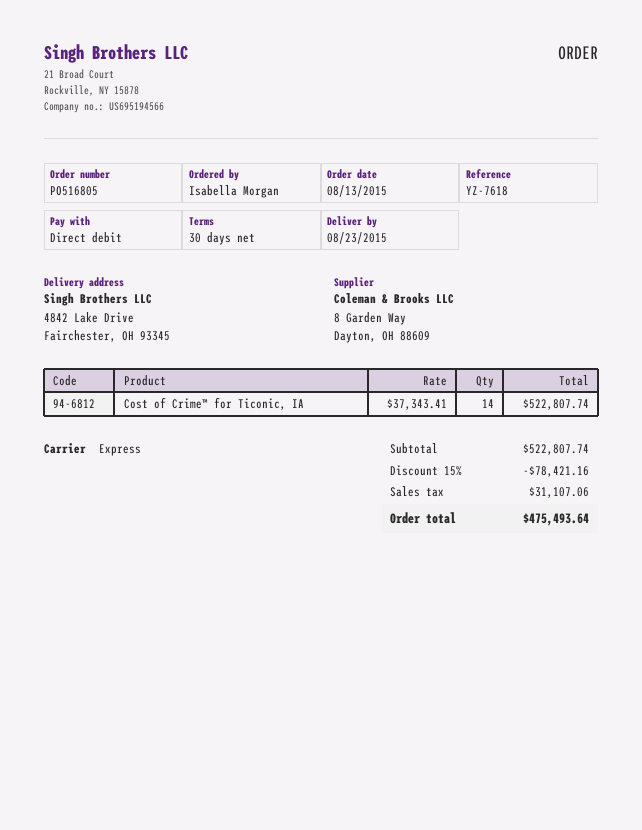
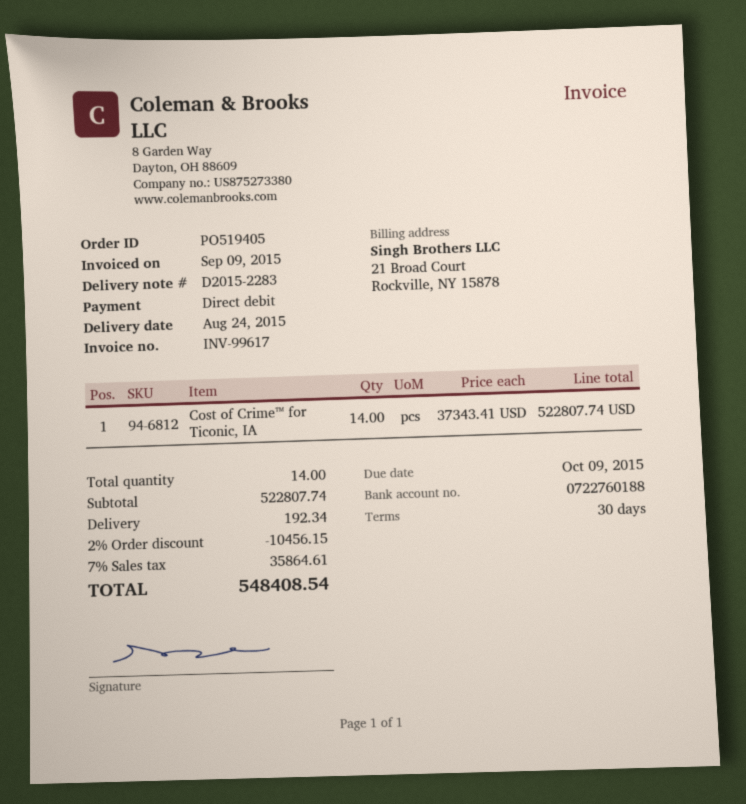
order number: PO516805 -> PO519405
delivery date: 2015-08-23 -> 2015-08-24
discount: 15% = 78421.16 -> 2% = 10456.15
shipping: none -> 192.34
tax: 31107.06 -> 35864.61
total: 475493.64 -> 548408.54

